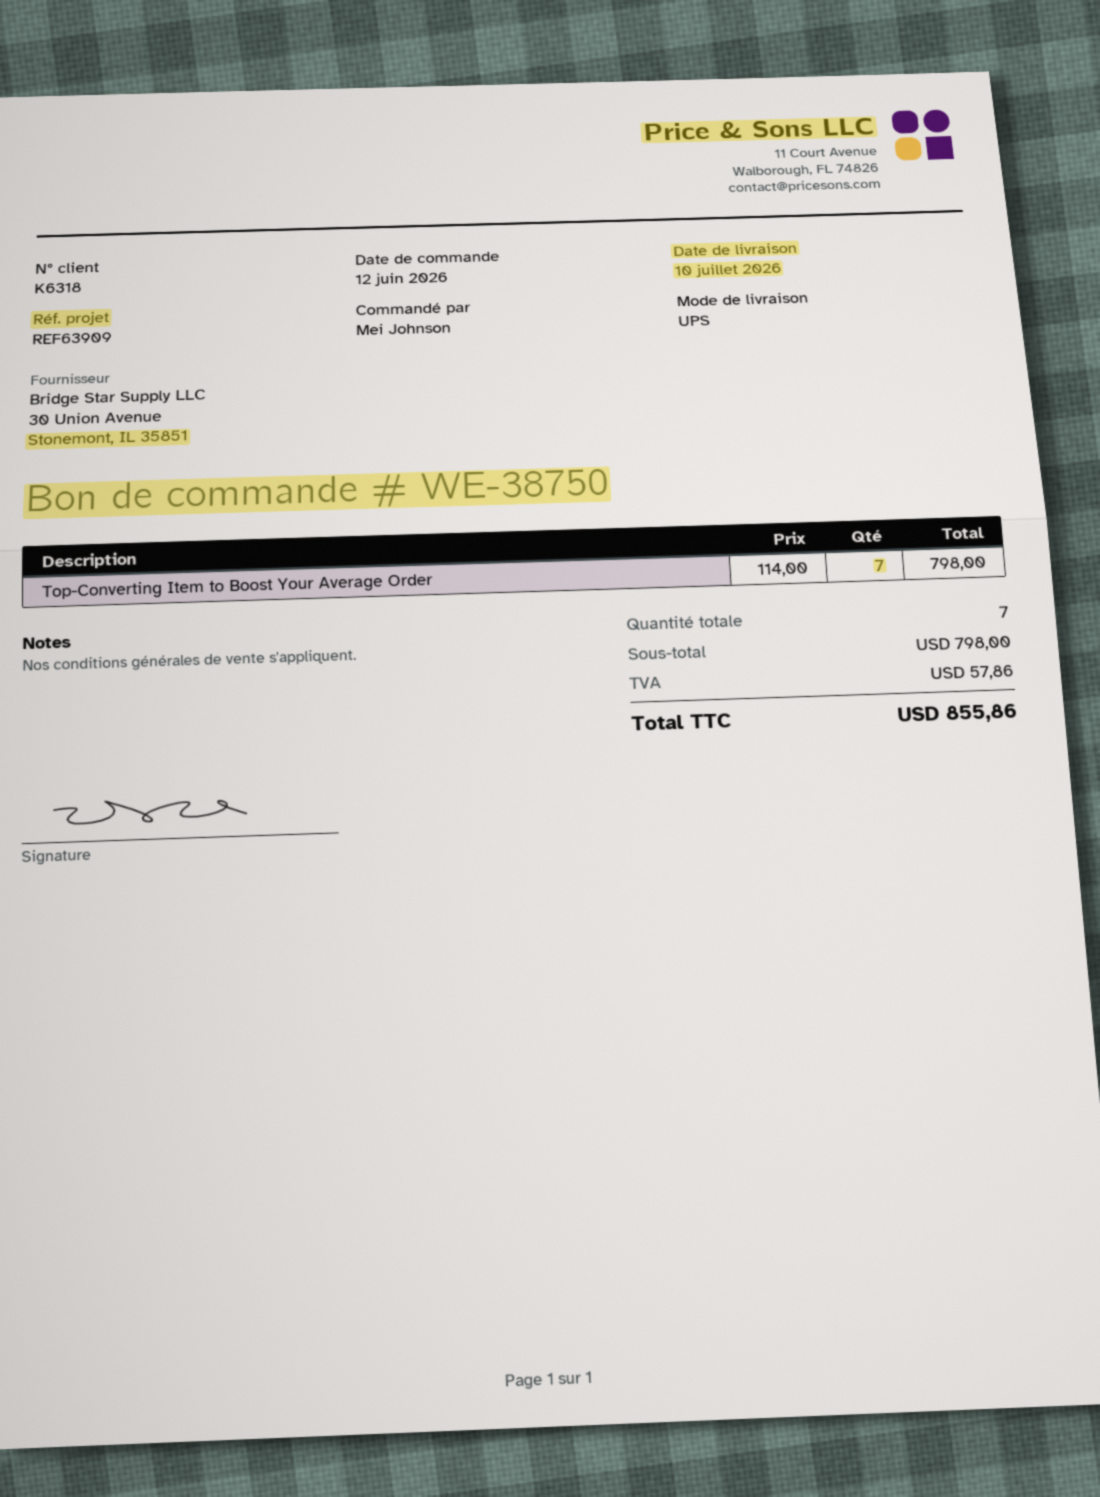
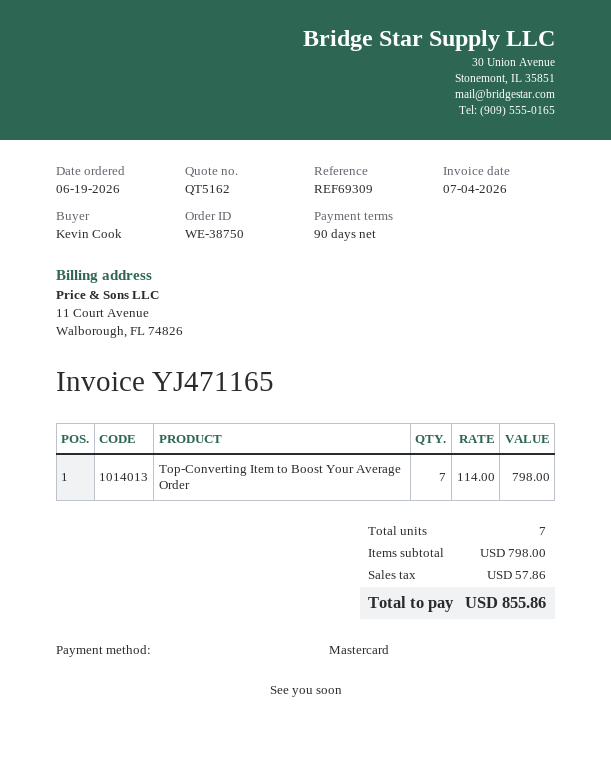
order date: 2026-06-12 -> 2026-06-19
reference: REF63909 -> REF69309
ordered by: Mei Johnson -> Kevin Cook

